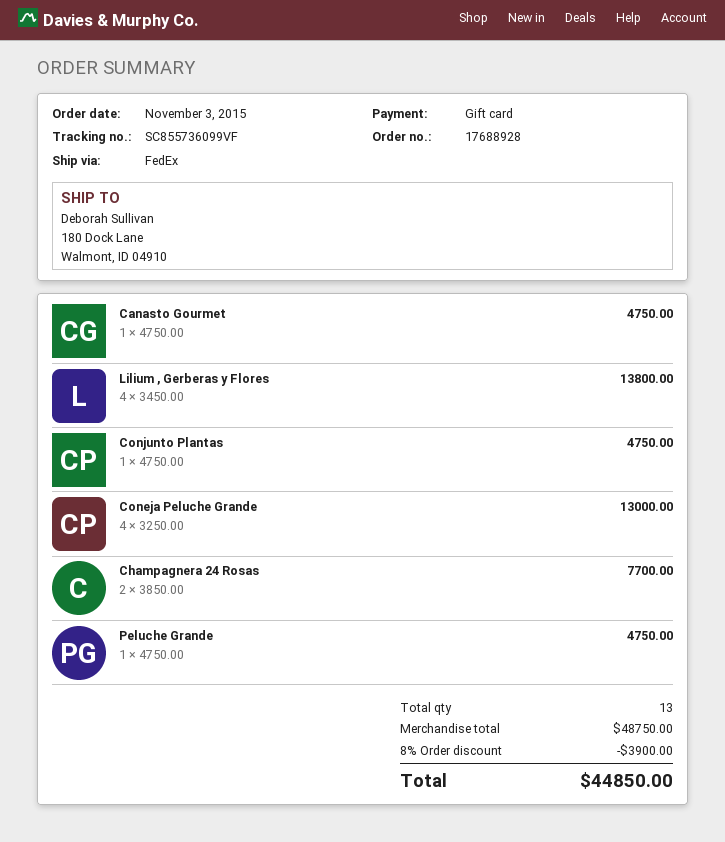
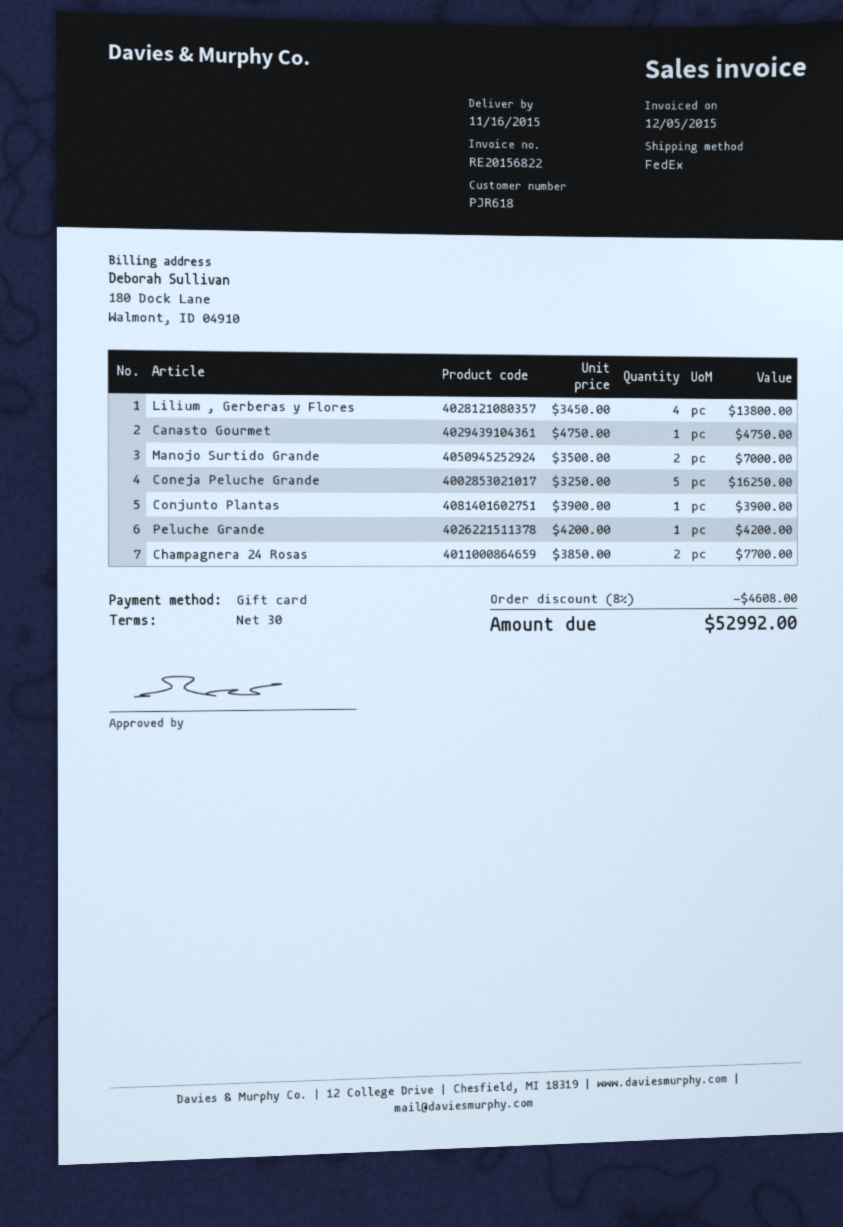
Conjunto Plantas: 1 x 4750.00 = 4750.00 -> 1 x 3900.00 = 3900.00
Coneja Peluche Grande: 4 x 3250.00 = 13000.00 -> 5 x 3250.00 = 16250.00
Peluche Grande: 1 x 4750.00 = 4750.00 -> 1 x 4200.00 = 4200.00
Manojo Surtido Grande: none -> 2 x 3500.00 = 7000.00
discount: 8% = 3900.00 -> 8% = 4608.00
total: 44850.00 -> 52992.00

